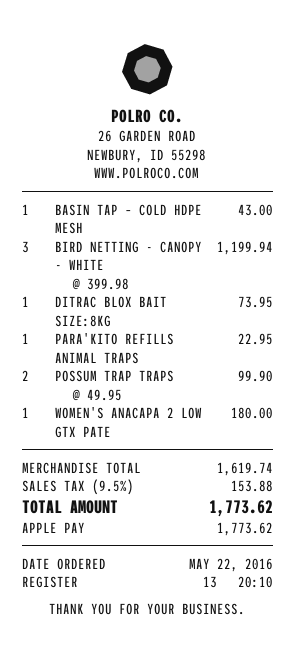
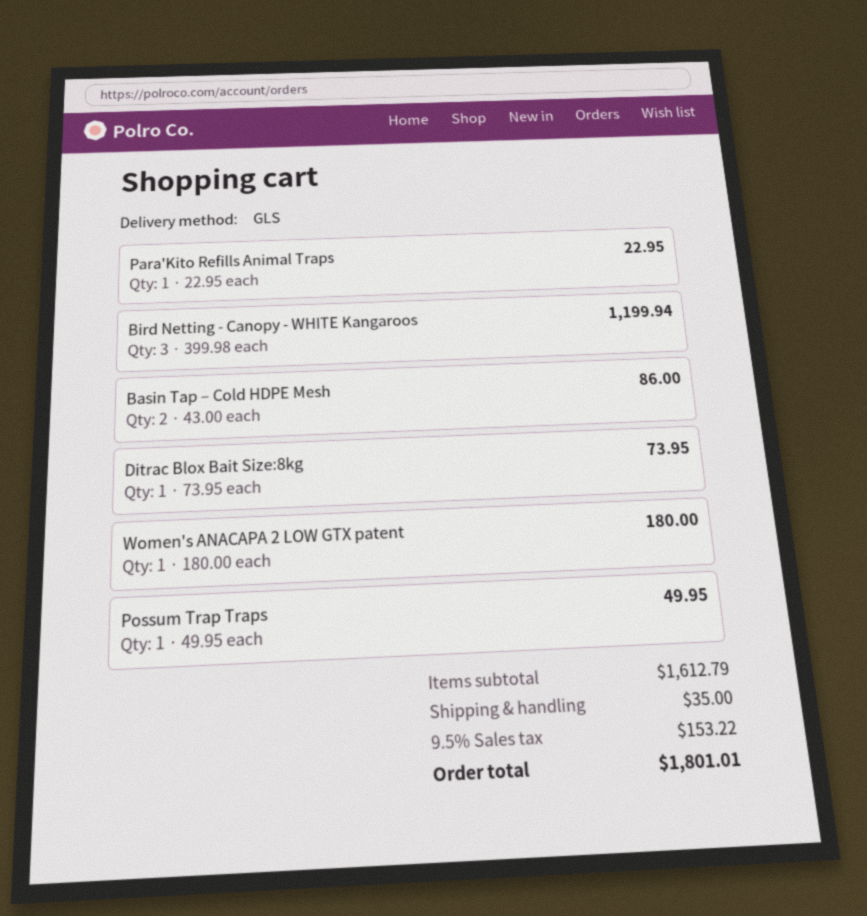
BASIN TAP – COLD HDPE MESH: 1 x 43.00 = 43.00 -> 2 x 43.00 = 86.00
POSSUM TRAP TRAPS: 2 x 49.95 = 99.90 -> 1 x 49.95 = 49.95
subtotal: 1619.74 -> 1612.79
shipping: none -> 35.00
tax: 9.5% = 153.88 -> 9.5% = 153.22
total: 1773.62 -> 1801.01

